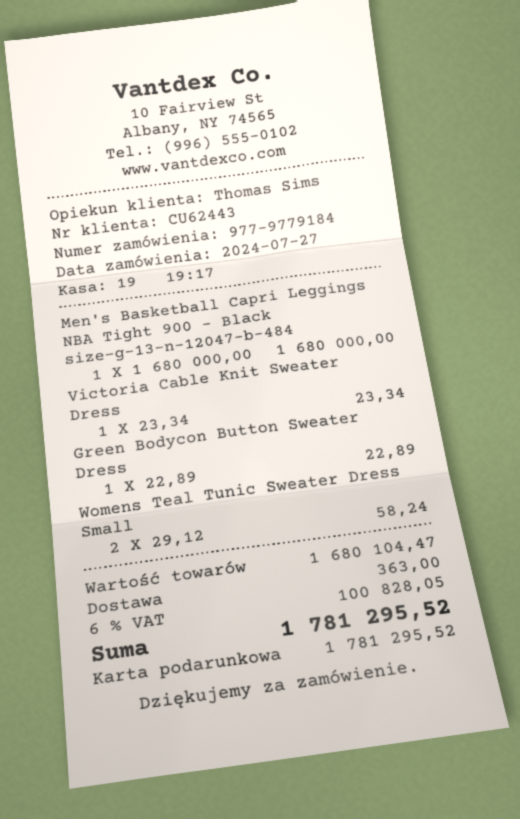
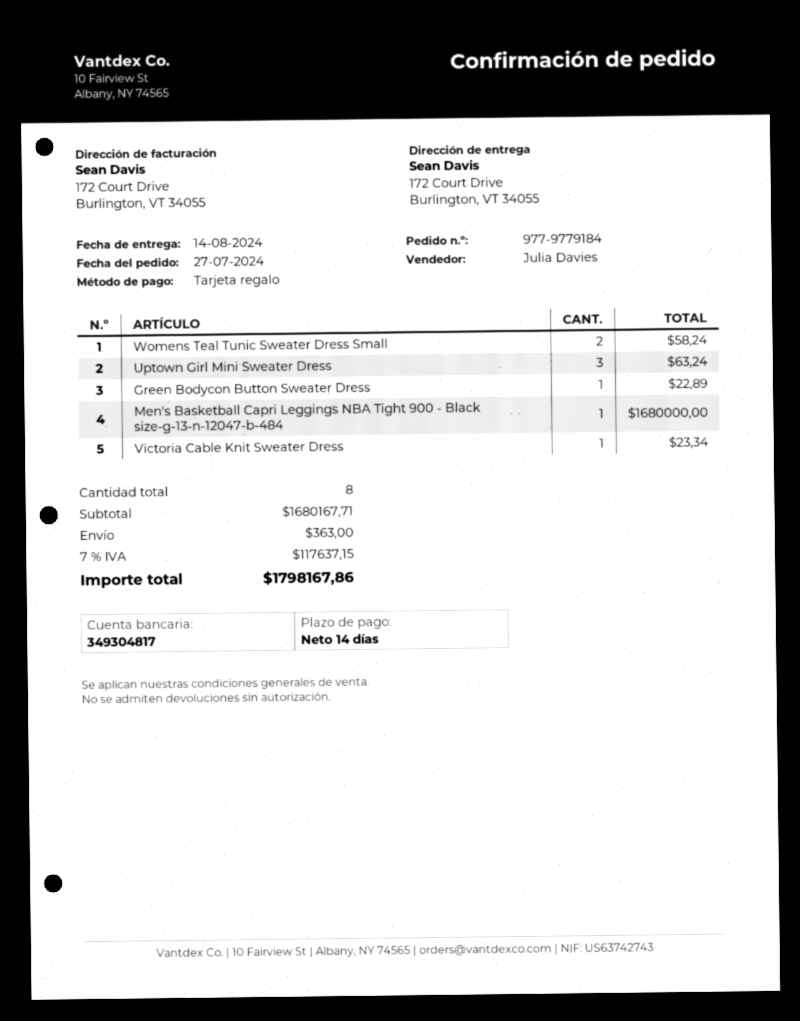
sales rep: Thomas Sims -> Julia Davies
Uptown Girl Mini Sweater Dress: none -> 3 for 63.24
subtotal: 1680104.47 -> 1680167.71
tax: 6% = 100828.05 -> 7% = 117637.15
total: 1781295.52 -> 1798167.86

